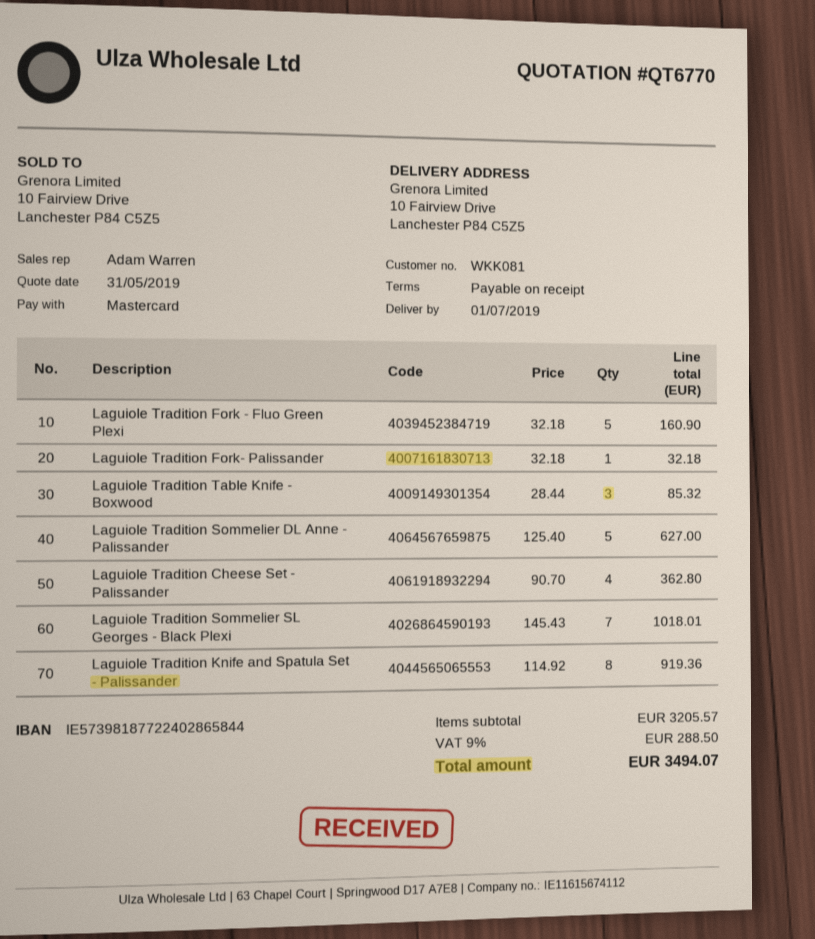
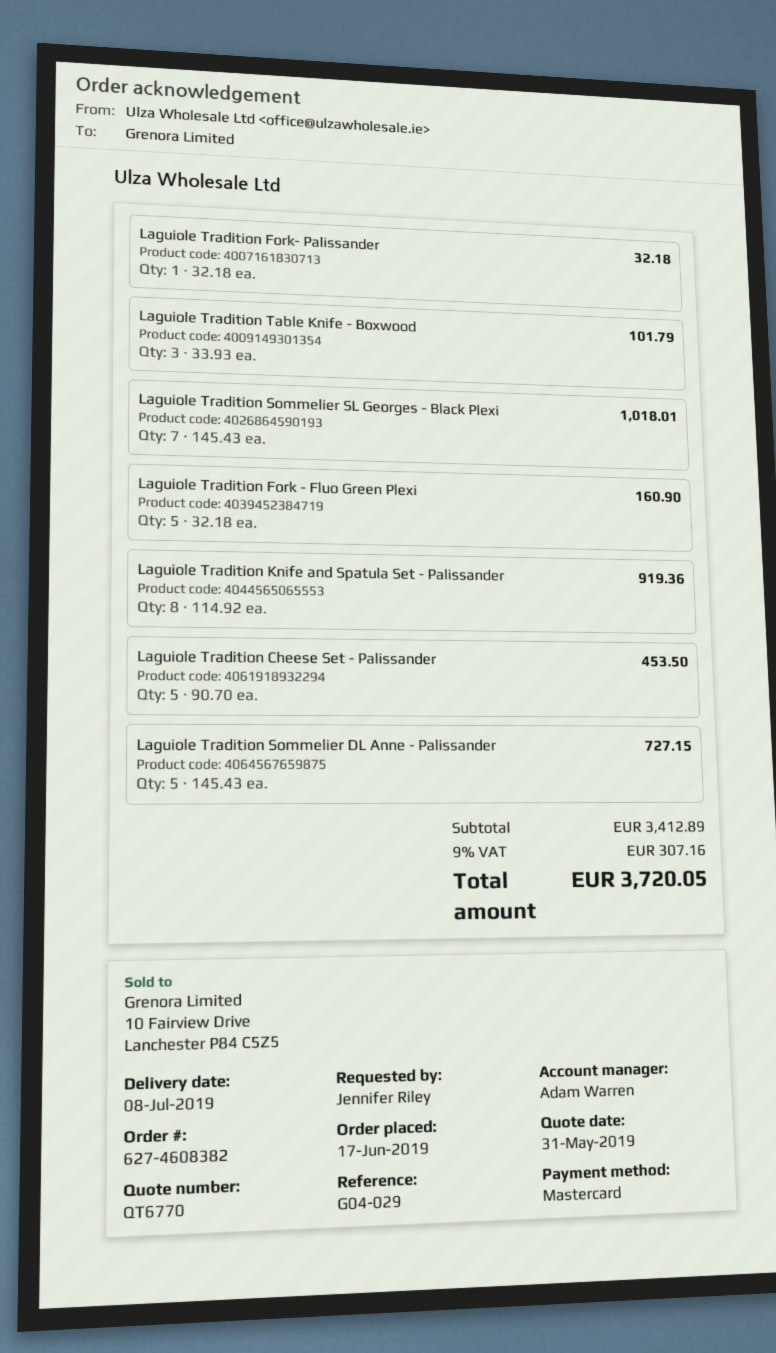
delivery date: 2019-07-01 -> 2019-07-08
Laguiole Tradition Table Knife - Boxwood: 3 x 28.44 = 85.32 -> 3 x 33.93 = 101.79
Laguiole Tradition Sommelier DL Anne - Palissander: 5 x 125.40 = 627.00 -> 5 x 145.43 = 727.15
Laguiole Tradition Cheese Set - Palissander: 4 x 90.70 = 362.80 -> 5 x 90.70 = 453.50
subtotal: 3205.57 -> 3412.89
tax: 9% = 288.50 -> 9% = 307.16
total: 3494.07 -> 3720.05

